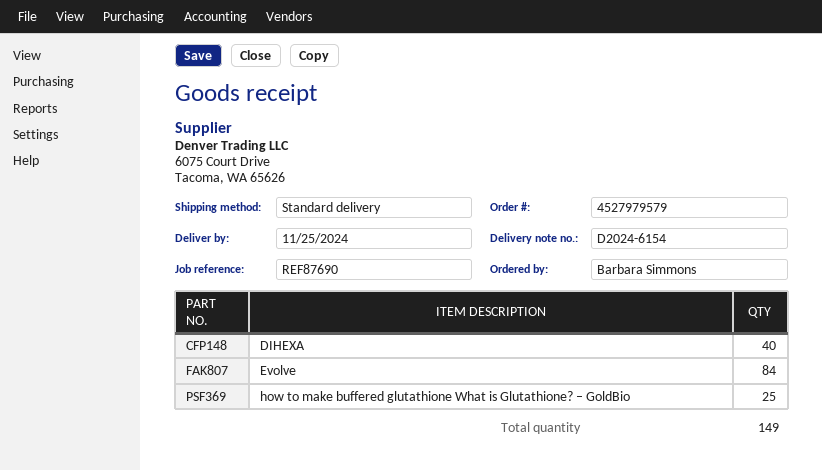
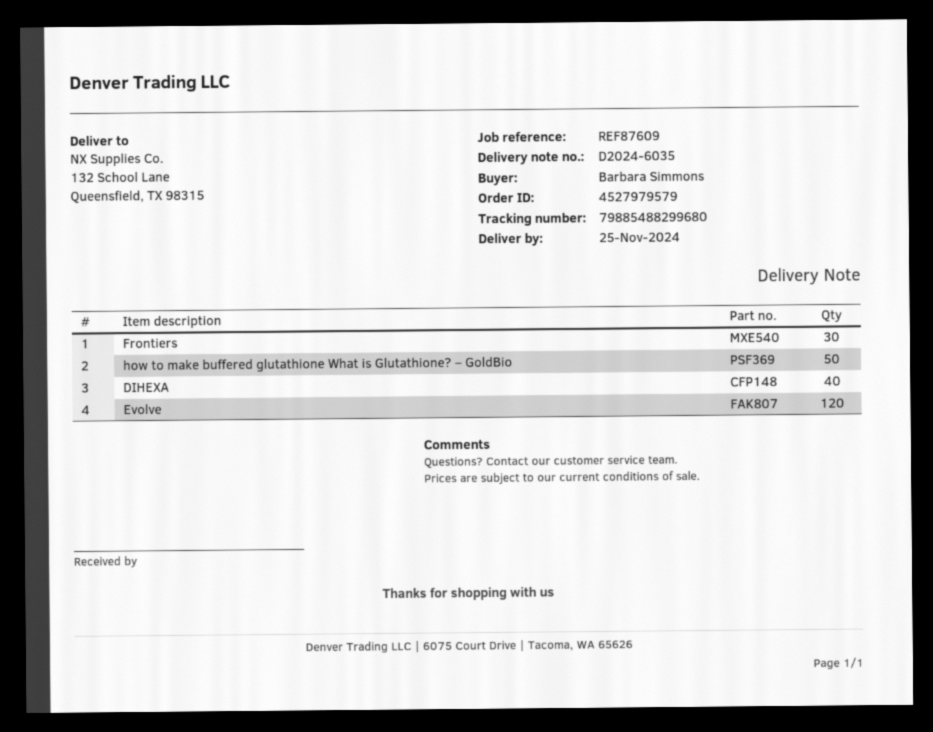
delivery note number: D2024-6154 -> D2024-6035
reference: REF87690 -> REF87609
Evolve: 84 -> 120
how to make buffered glutathione What is Glutathione? – GoldBio: 25 -> 50
Frontiers: none -> 30

